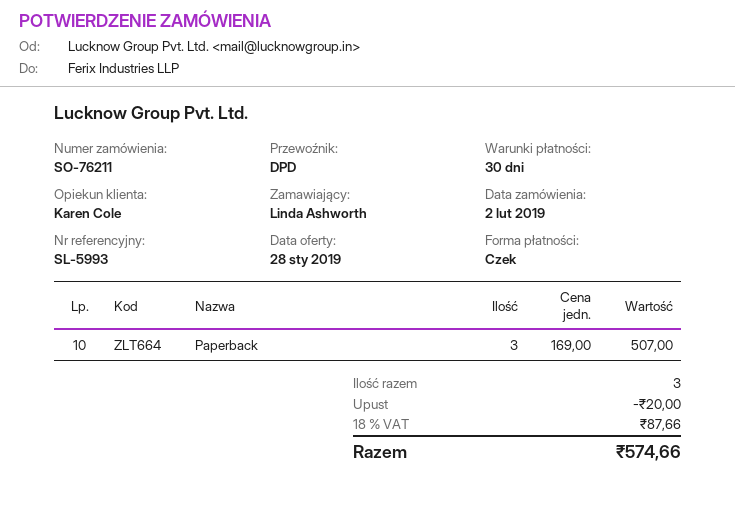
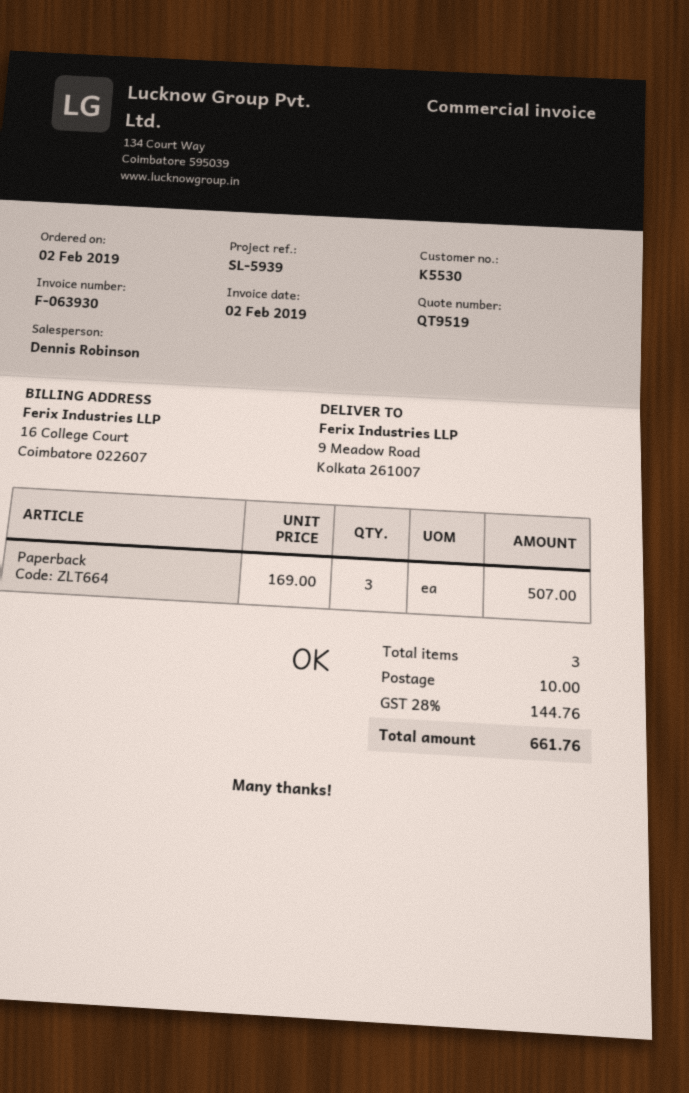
reference: SL-5993 -> SL-5939
sales rep: Karen Cole -> Dennis Robinson
discount: 20.00 -> none
shipping: none -> 10.00
tax: 18% = 87.66 -> 28% = 144.76
total: 574.66 -> 661.76

